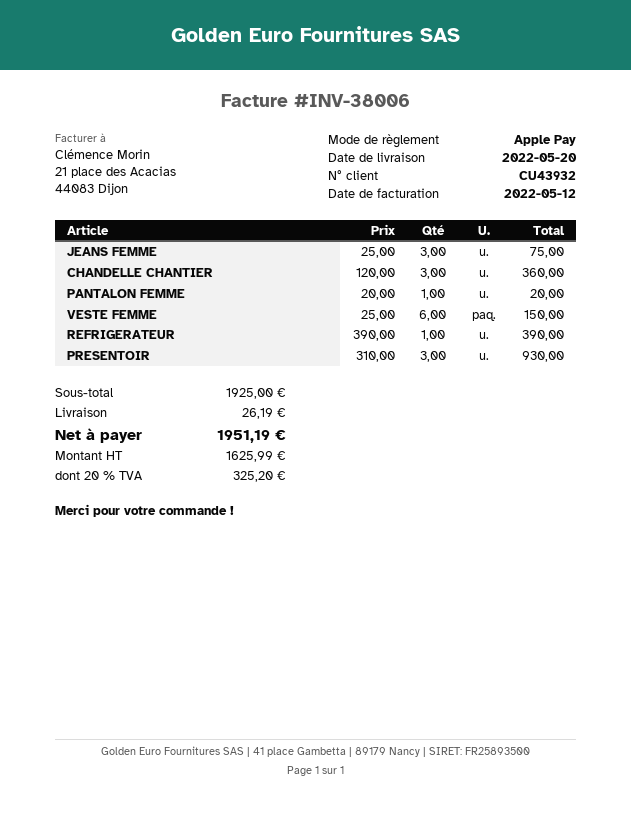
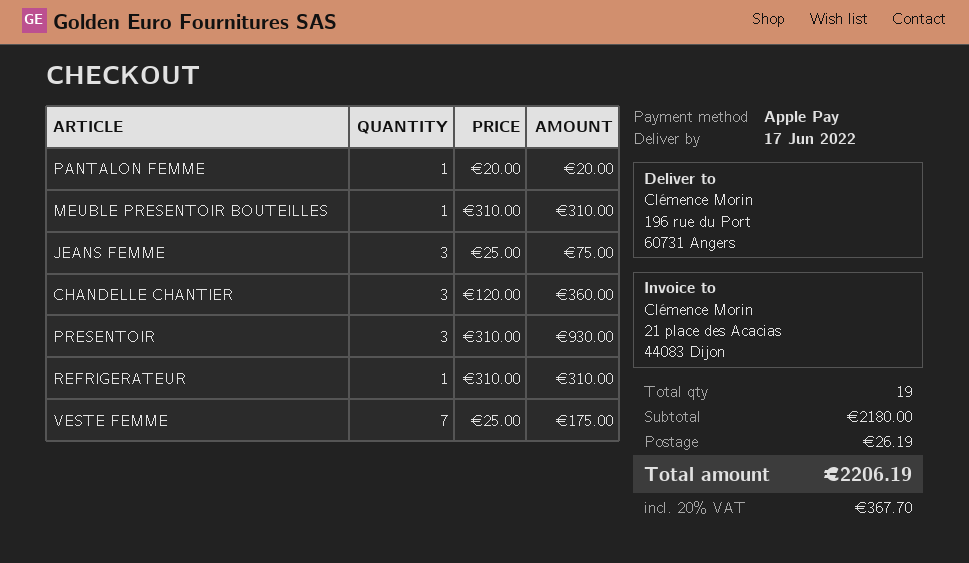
delivery date: 2022-05-20 -> 2022-06-17
VESTE FEMME: 6 x 25.00 = 150.00 -> 7 x 25.00 = 175.00
REFRIGERATEUR: 1 x 390.00 = 390.00 -> 1 x 310.00 = 310.00
MEUBLE PRESENTOIR BOUTEILLES: none -> 1 x 310.00 = 310.00
subtotal: 1925.00 -> 2180.00
tax: 20% = 325.20 -> 20% = 367.70
total: 1951.19 -> 2206.19

